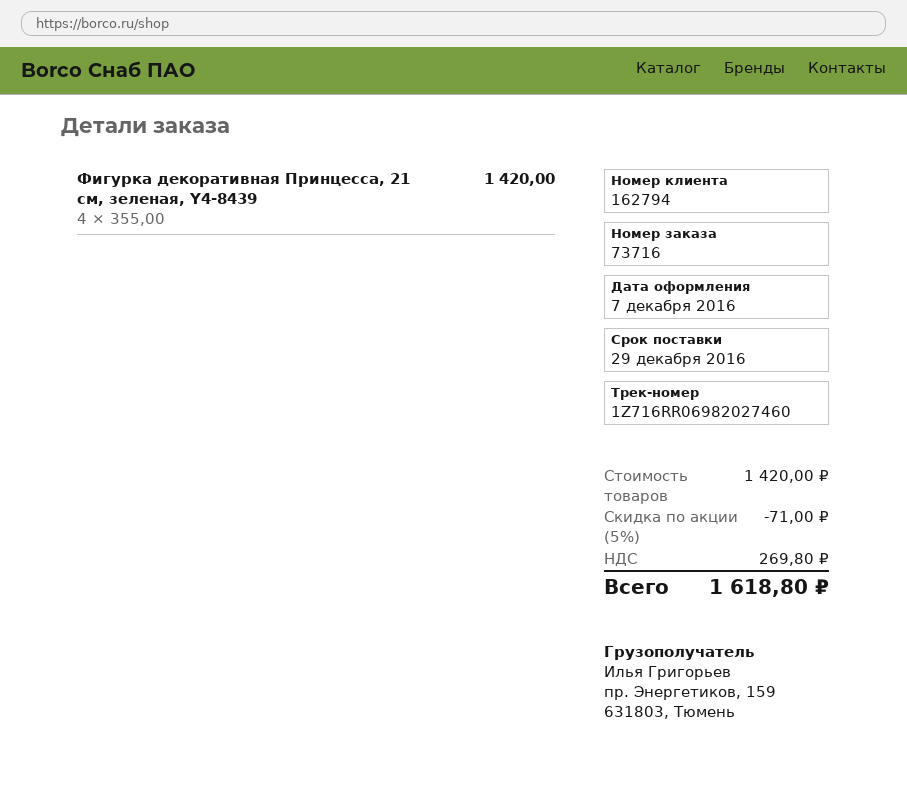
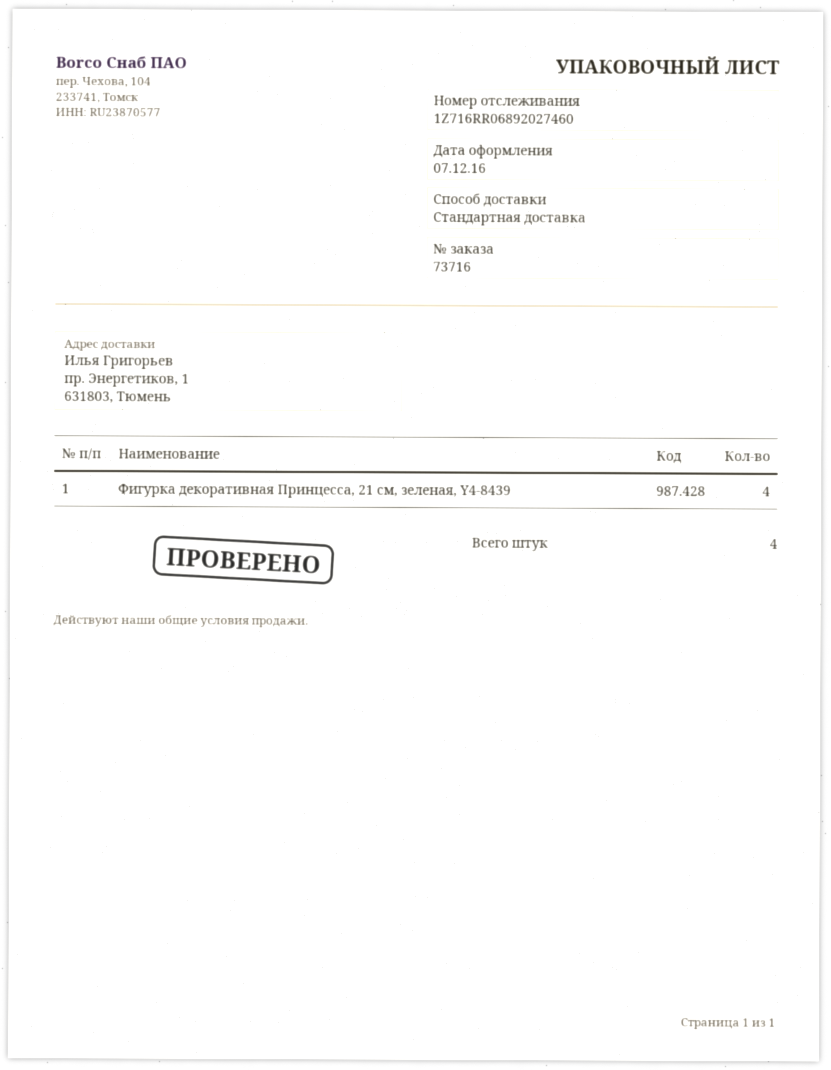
tracking number: 1Z716RR06982027460 -> 1Z716RR06892027460
ship to: пр. Энергетиков, 159, 631803, Тюмень -> пр. Энергетиков, 1, 631803, Тюмень

